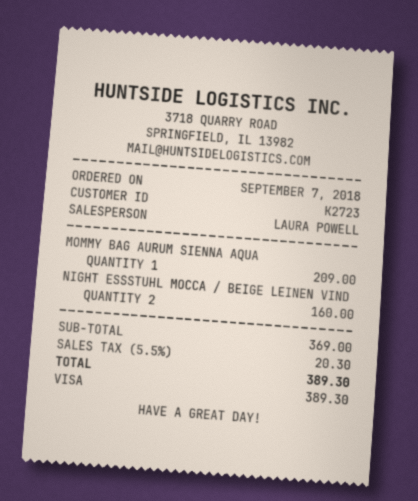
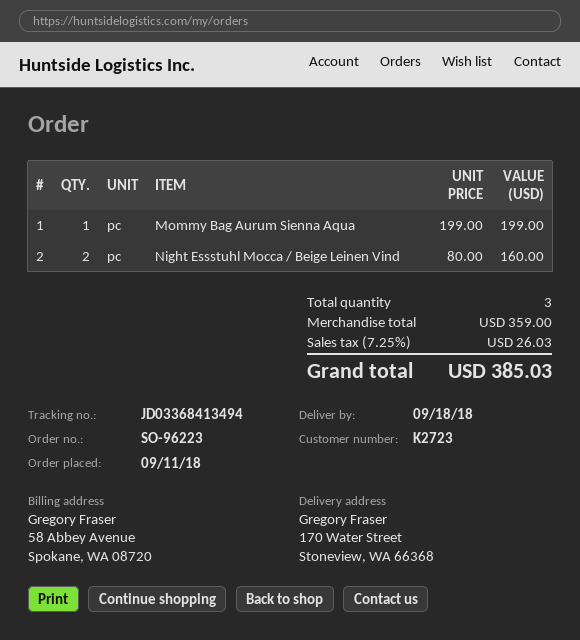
order date: 2018-09-07 -> 2018-09-11
MOMMY BAG AURUM SIENNA AQUA: 1 for 209.00 -> 1 for 199.00
subtotal: 369.00 -> 359.00
tax: 5.5% = 20.30 -> 7.25% = 26.03
total: 389.30 -> 385.03

